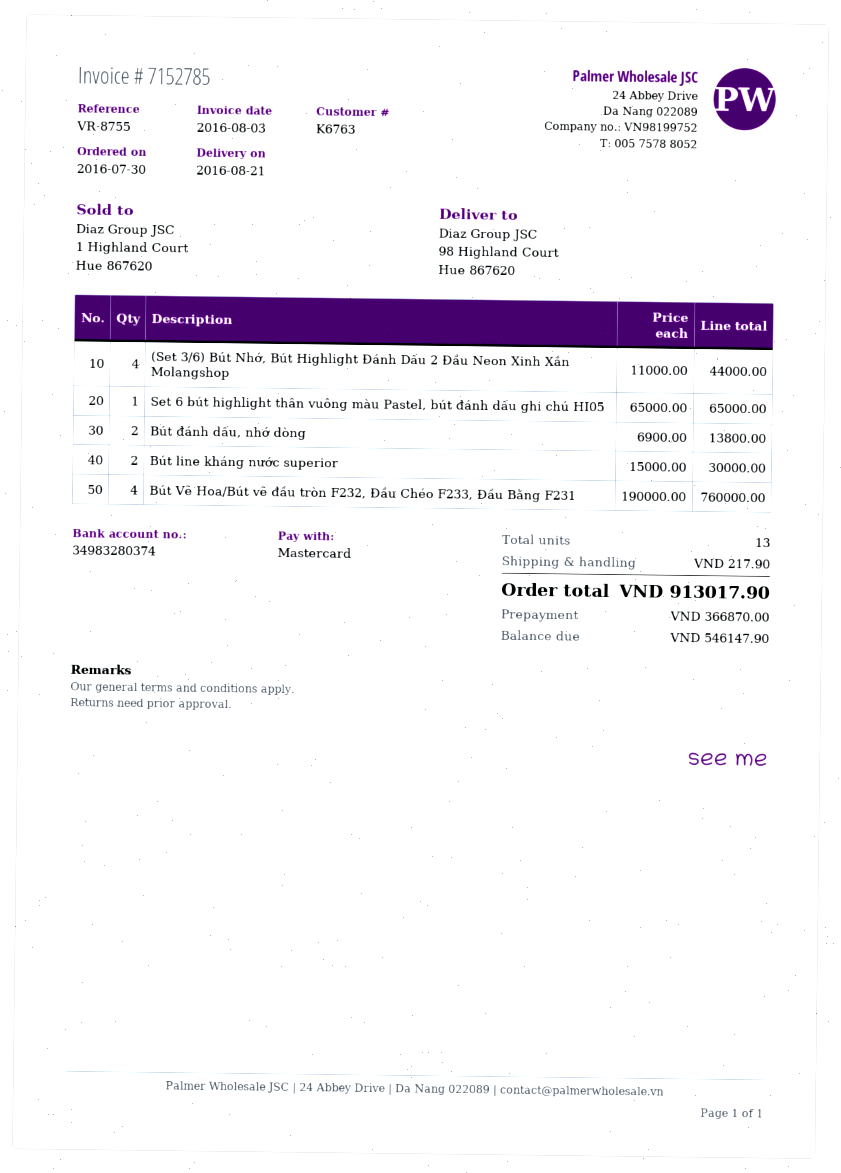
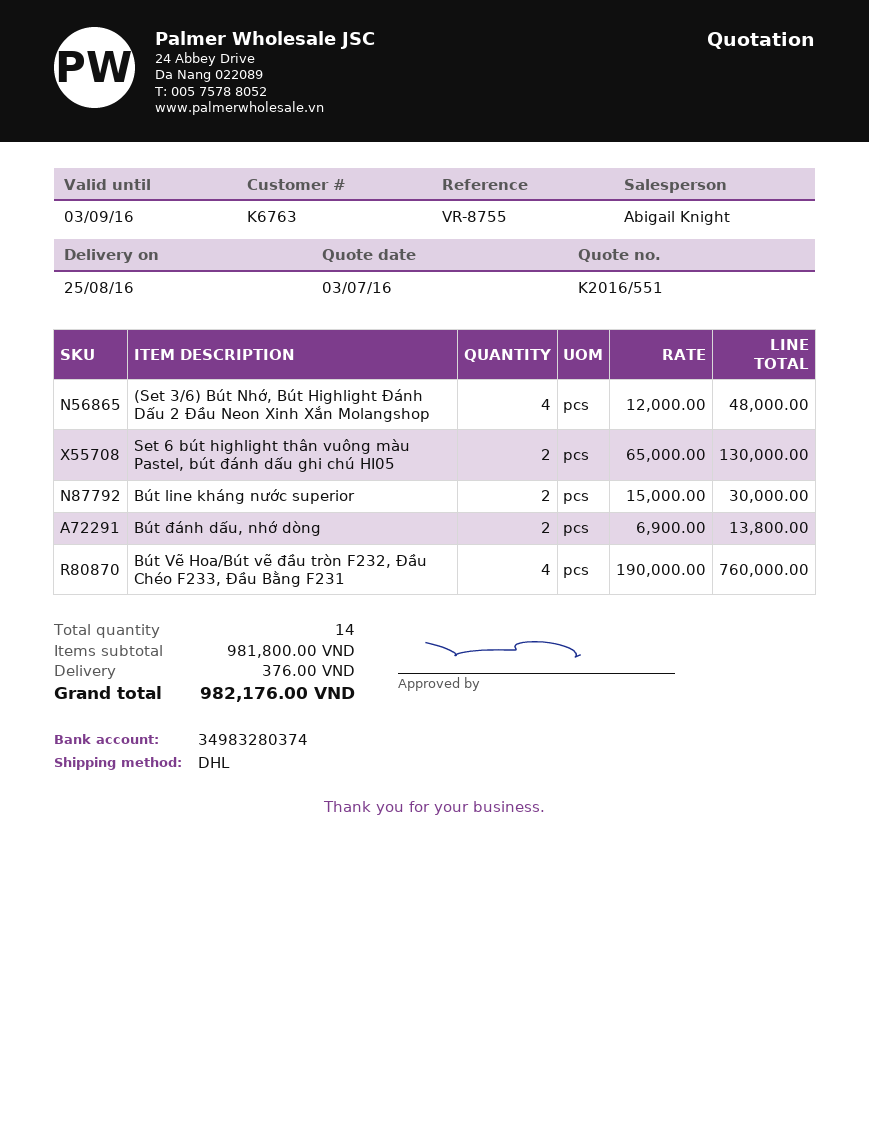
delivery date: 2016-08-21 -> 2016-08-25
(Set 3/6) Bút Nhớ, Bút Highlight Đánh Dấu 2 Đầu Neon Xinh Xắn Molangshop: 4 x 11000.00 = 44000.00 -> 4 x 12000.00 = 48000.00
Set 6 bút highlight thân vuông màu Pastel, bút đánh dấu ghi chú HI05: 1 x 65000.00 = 65000.00 -> 2 x 65000.00 = 130000.00
total quantity: 13 -> 14
shipping: 217.90 -> 376.00
total: 913017.90 -> 982176.00

